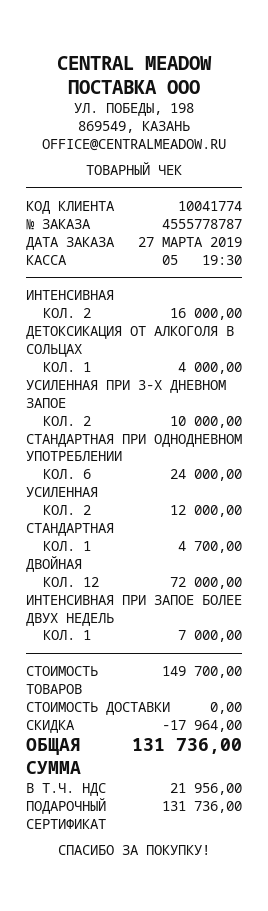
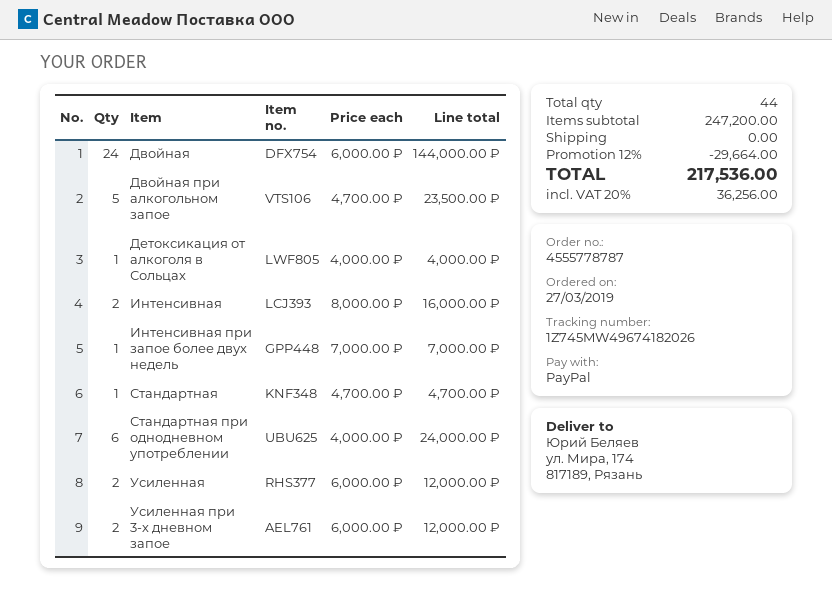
payment method: gift card -> PayPal
УСИЛЕННАЯ ПРИ 3-Х ДНЕВНОМ ЗАПОЕ: 2 for 10000.00 -> 2 for 12000.00
ДВОЙНАЯ: 12 for 72000.00 -> 24 for 144000.00
Двойная при алкогольном запое: none -> 5 for 23500.00
subtotal: 149700.00 -> 247200.00
discount: 17964.00 -> 29664.00
tax: 21956.00 -> 36256.00
total: 131736.00 -> 217536.00

